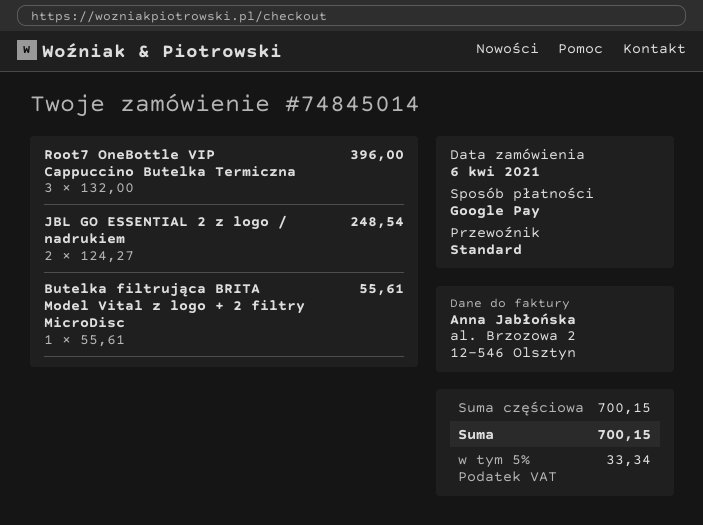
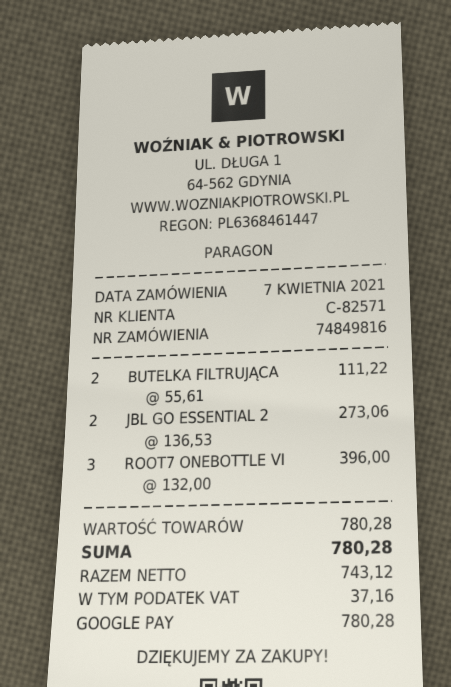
order number: 74845014 -> 74849816
order date: 2021-04-06 -> 2021-04-07
JBL GO ESSENTIAL 2 z logo / nadrukiem: 2 x 124.27 = 248.54 -> 2 x 136.53 = 273.06
Butelka filtrująca BRITA Model Vital z logo + 2 filtry MicroDisc: 1 x 55.61 = 55.61 -> 2 x 55.61 = 111.22
subtotal: 700.15 -> 780.28
tax: 33.34 -> 37.16
total: 700.15 -> 780.28

